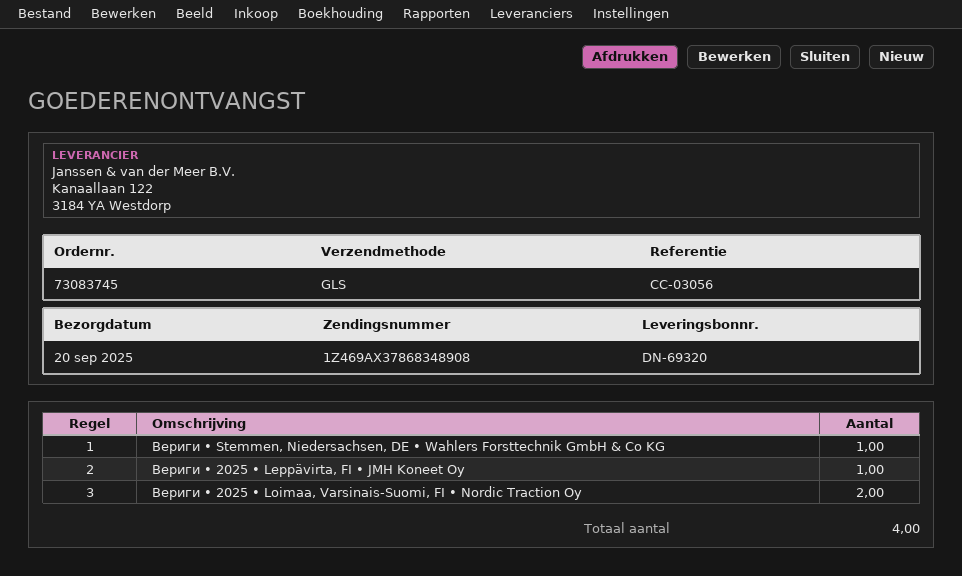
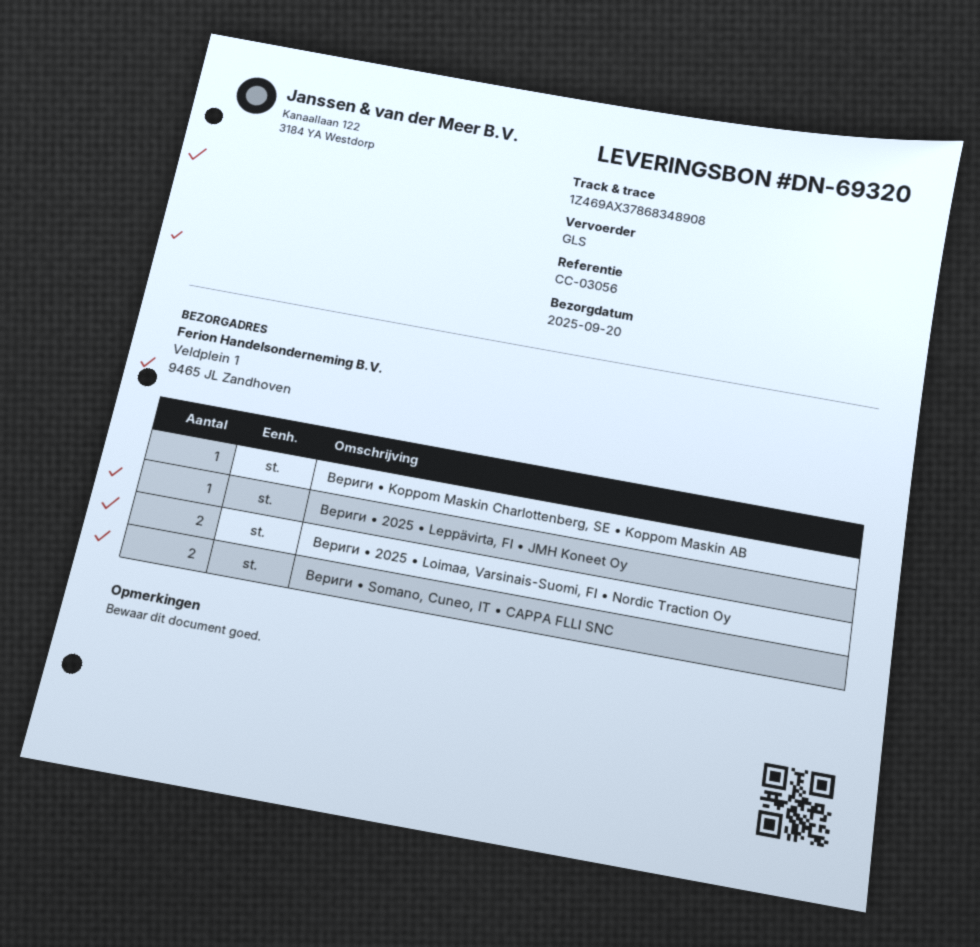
Вериги • Stemmen, Niedersachsen, DE • Wahlers Forsttechnik GmbH & Co KG: 1 -> none
Вериги • Koppom Maskin Charlottenberg, SE • Koppom Maskin AB: none -> 1
Вериги • Somano, Cuneo, IT • CAPPA FLLI SNC: none -> 2

